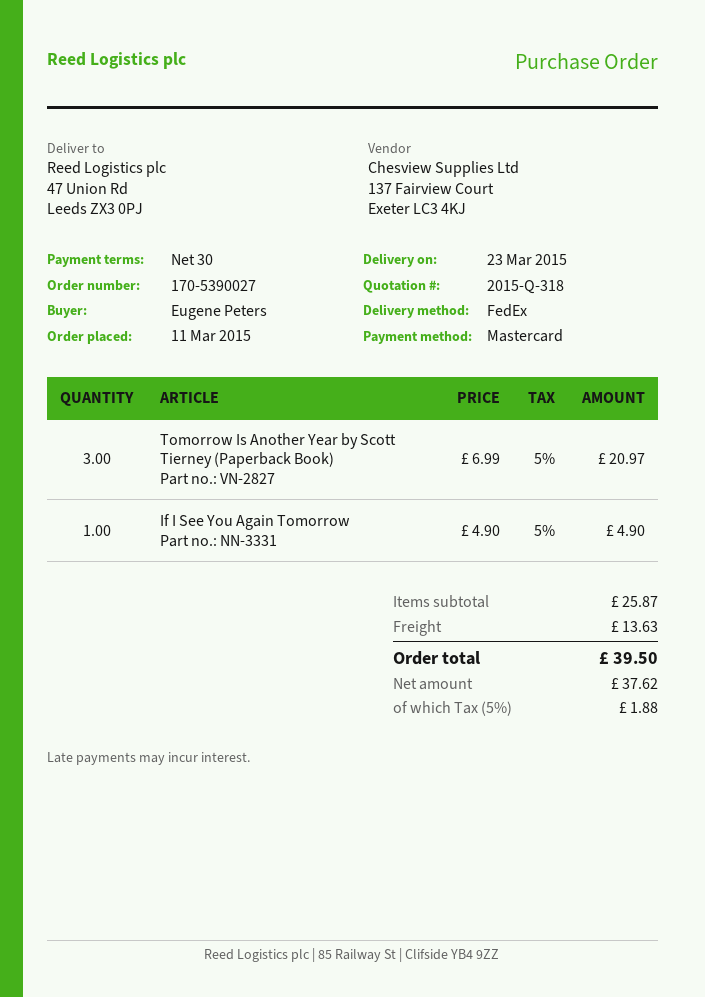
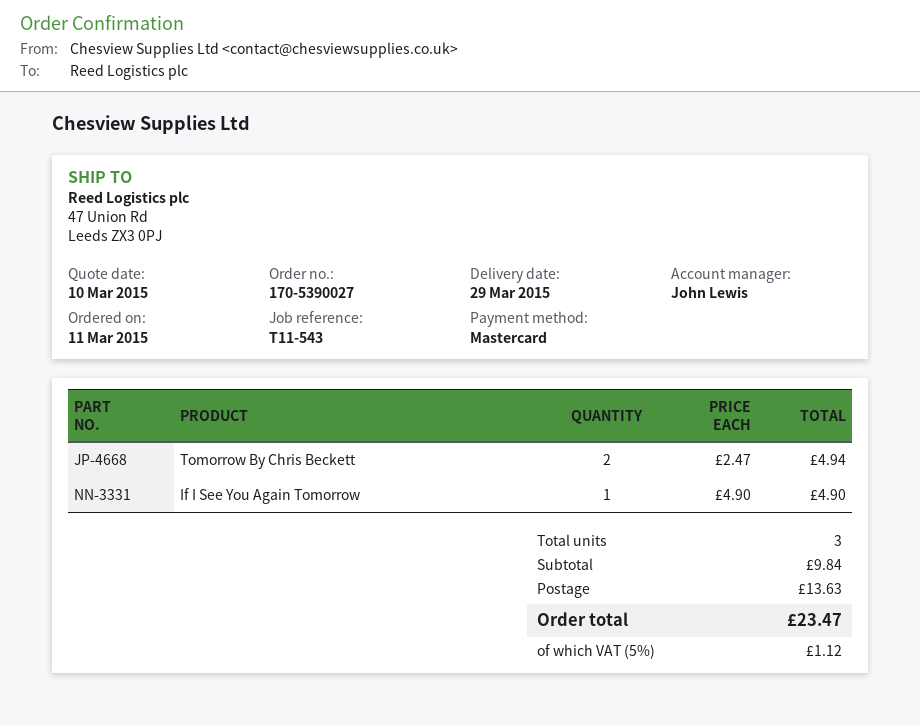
delivery date: 2015-03-23 -> 2015-03-29
Tomorrow Is Another Year by Scott Tierney (Paperback Book): 3 x 6.99 = 20.97 -> none
Tomorrow By Chris Beckett: none -> 2 x 2.47 = 4.94
subtotal: 25.87 -> 9.84
tax: 5% = 1.88 -> 5% = 1.12
total: 39.50 -> 23.47

